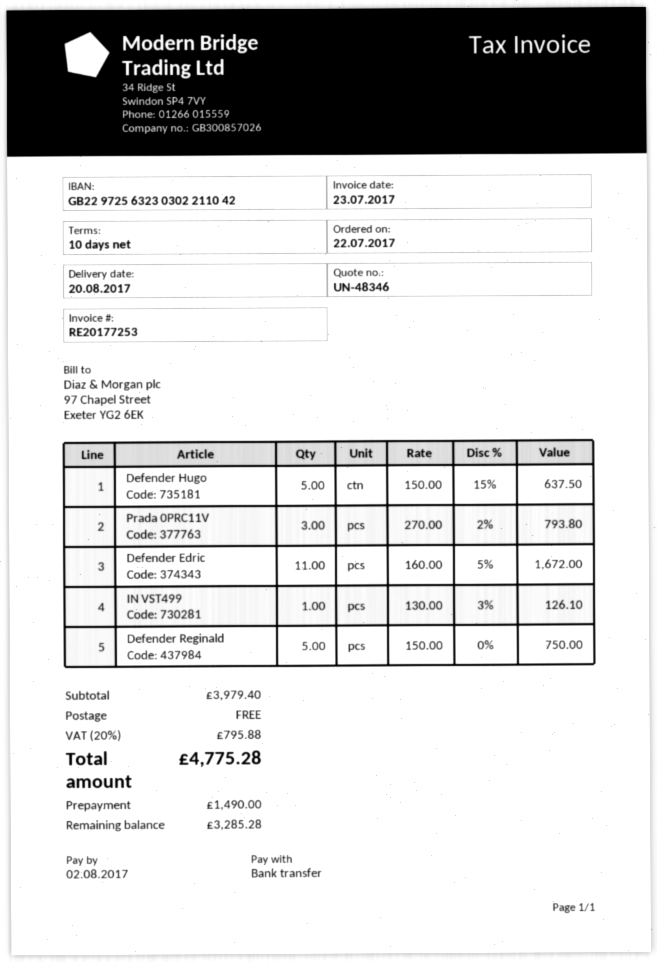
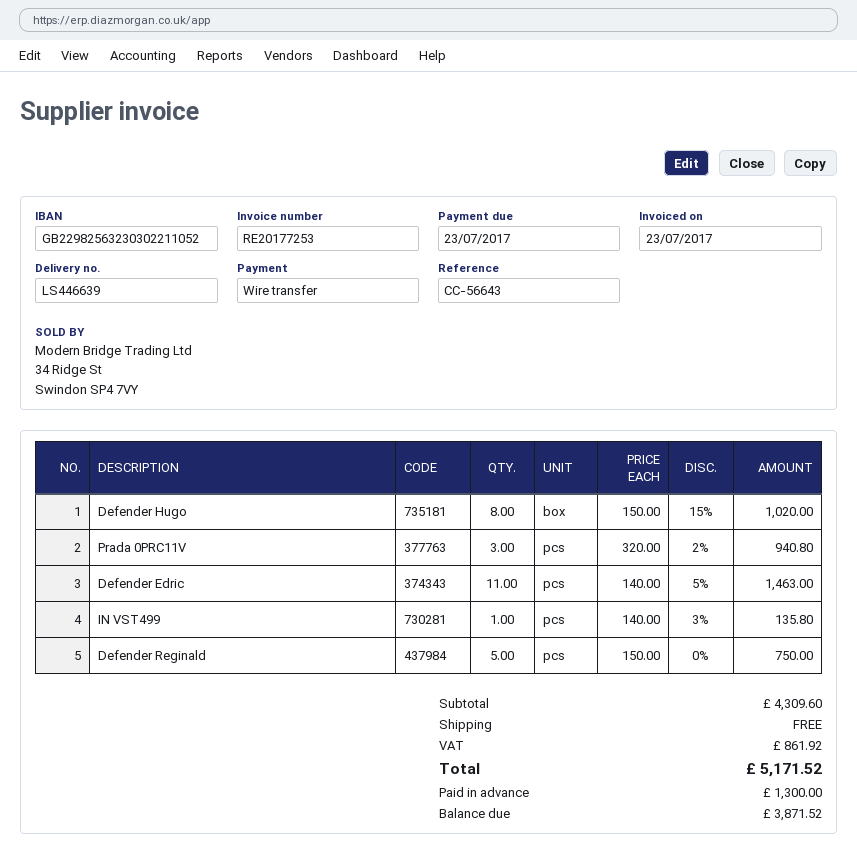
due date: 2017-08-02 -> 2017-07-23
bank account: GB22972563230302211042 -> GB22982563230302211052
Defender Hugo: 5 x 150.00 - 15% = 637.50 -> 8 x 150.00 - 15% = 1020.00
Prada 0PRC11V: 3 x 270.00 - 2% = 793.80 -> 3 x 320.00 - 2% = 940.80
Defender Edric: 11 x 160.00 - 5% = 1672.00 -> 11 x 140.00 - 5% = 1463.00
IN VST499: 1 x 130.00 - 3% = 126.10 -> 1 x 140.00 - 3% = 135.80
subtotal: 3979.40 -> 4309.60
tax: 795.88 -> 861.92
total: 4775.28 -> 5171.52
deposit: 1490.00 -> 1300.00
balance: 3285.28 -> 3871.52

